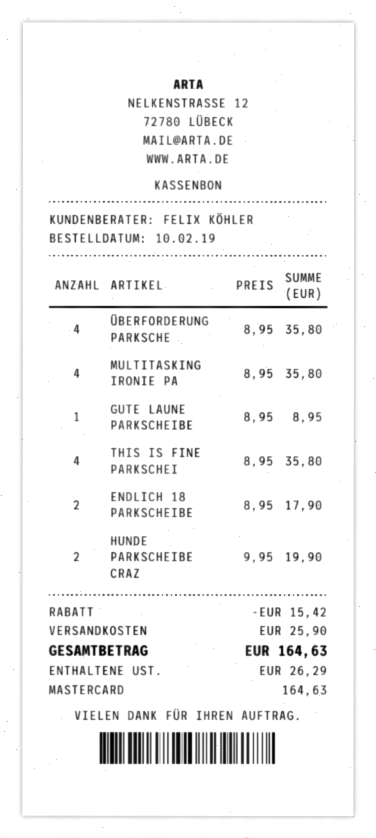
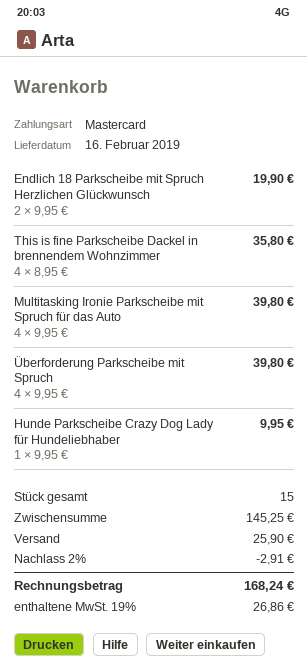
ÜBERFORDERUNG PARKSCHE: 4 x 8.95 = 35.80 -> 4 x 9.95 = 39.80
MULTITASKING IRONIE PA: 4 x 8.95 = 35.80 -> 4 x 9.95 = 39.80
GUTE LAUNE PARKSCHEIBE: 1 x 8.95 = 8.95 -> none
ENDLICH 18 PARKSCHEIBE: 2 x 8.95 = 17.90 -> 2 x 9.95 = 19.90
HUNDE PARKSCHEIBE CRAZ: 2 x 9.95 = 19.90 -> 1 x 9.95 = 9.95
discount: 15.42 -> 2.91
tax: 26.29 -> 26.86
total: 164.63 -> 168.24

